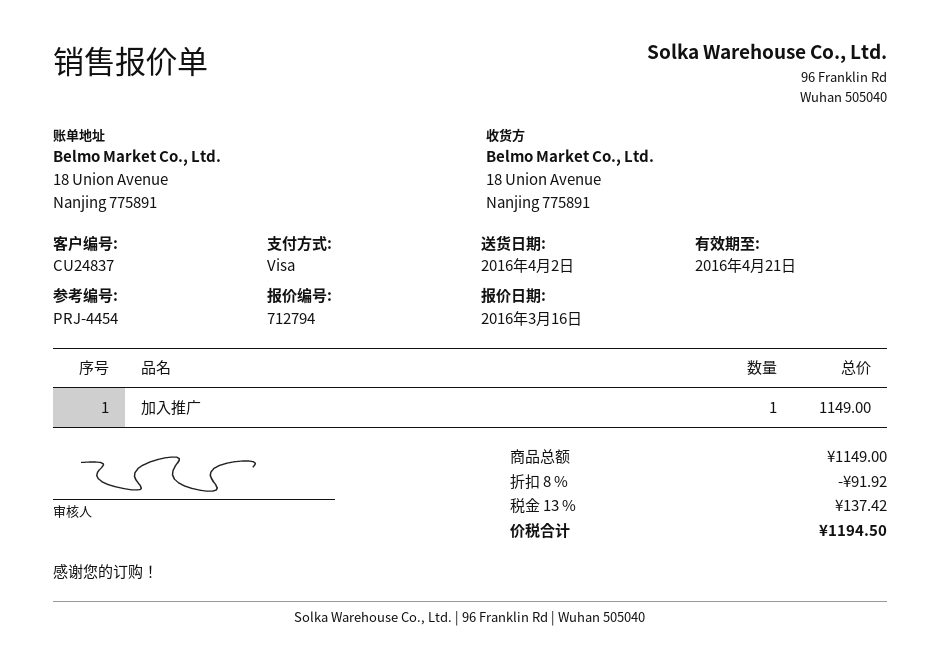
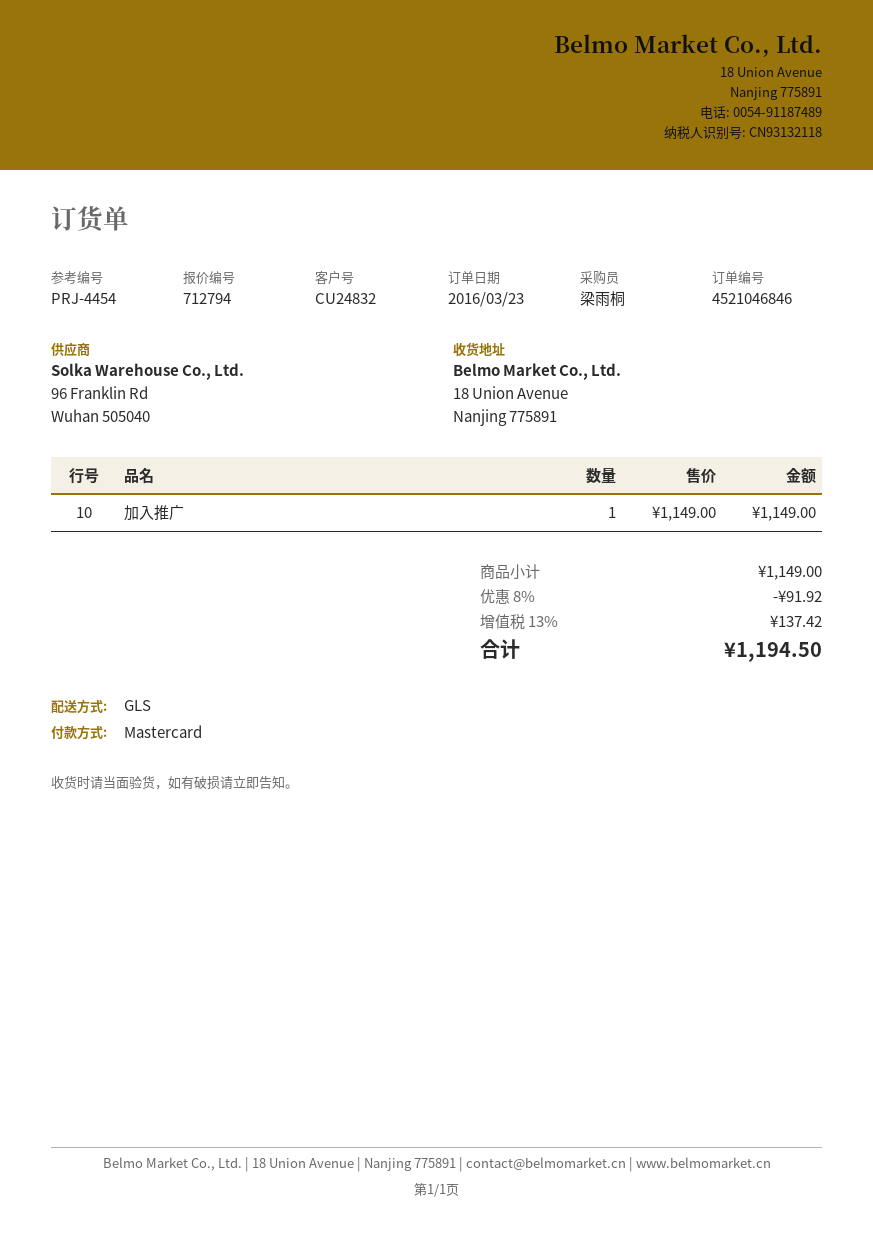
customer number: CU24837 -> CU24832
payment method: Visa -> Mastercard

